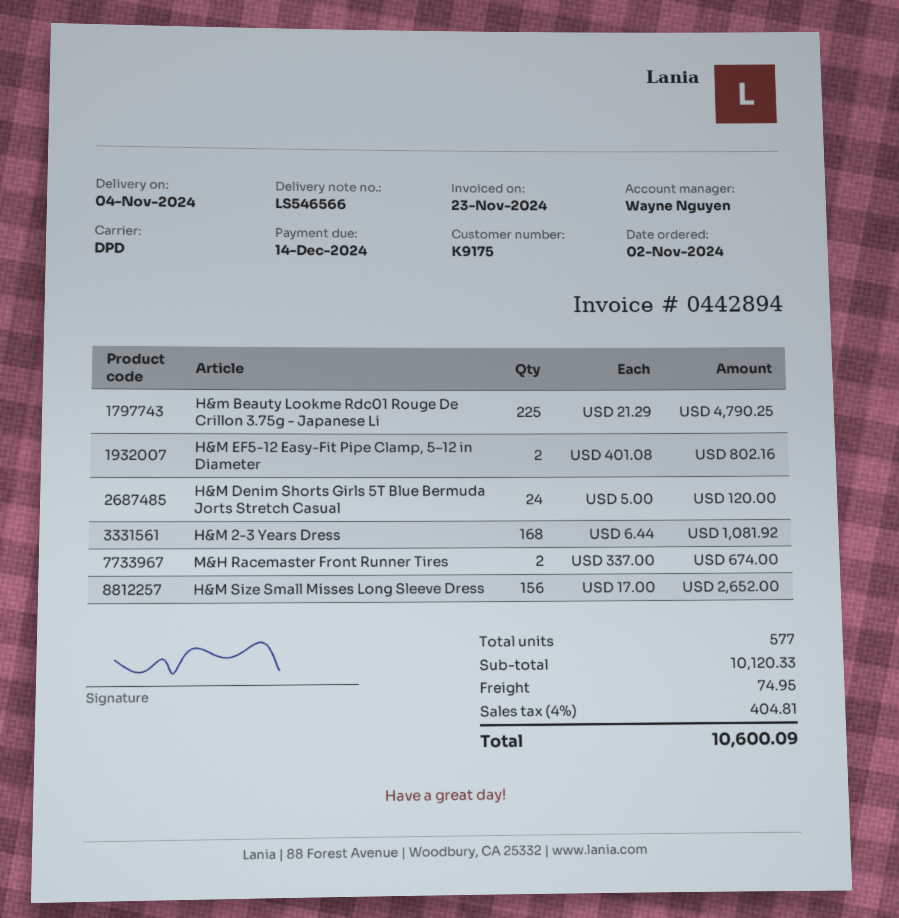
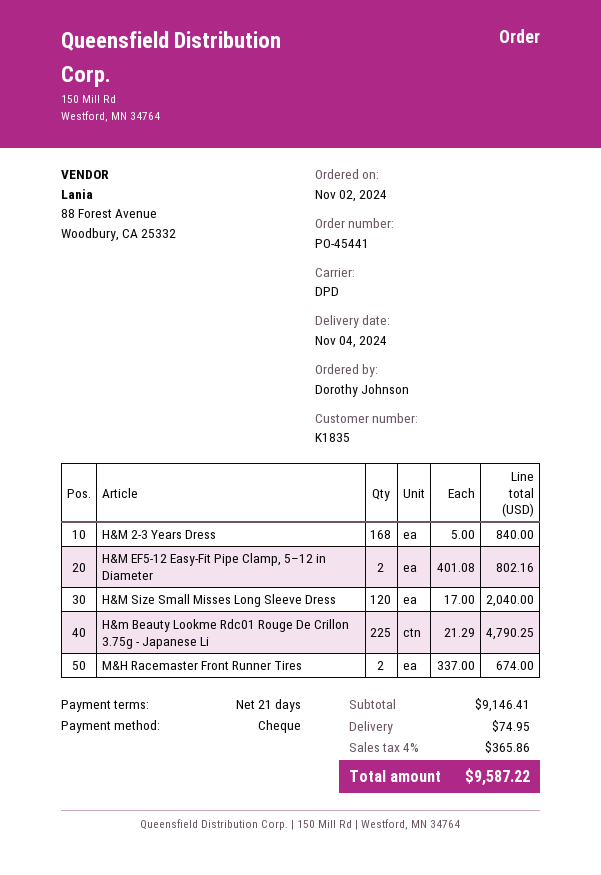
customer number: K9175 -> K1835
H&M Denim Shorts Girls 5T Blue Bermuda Jorts Stretch Casual: 24 x 5.00 = 120.00 -> none
H&M 2-3 Years Dress: 168 x 6.44 = 1081.92 -> 168 x 5.00 = 840.00
H&M Size Small Misses Long Sleeve Dress: 156 x 17.00 = 2652.00 -> 120 x 17.00 = 2040.00
subtotal: 10120.33 -> 9146.41
tax: 4% = 404.81 -> 4% = 365.86
total: 10600.09 -> 9587.22

